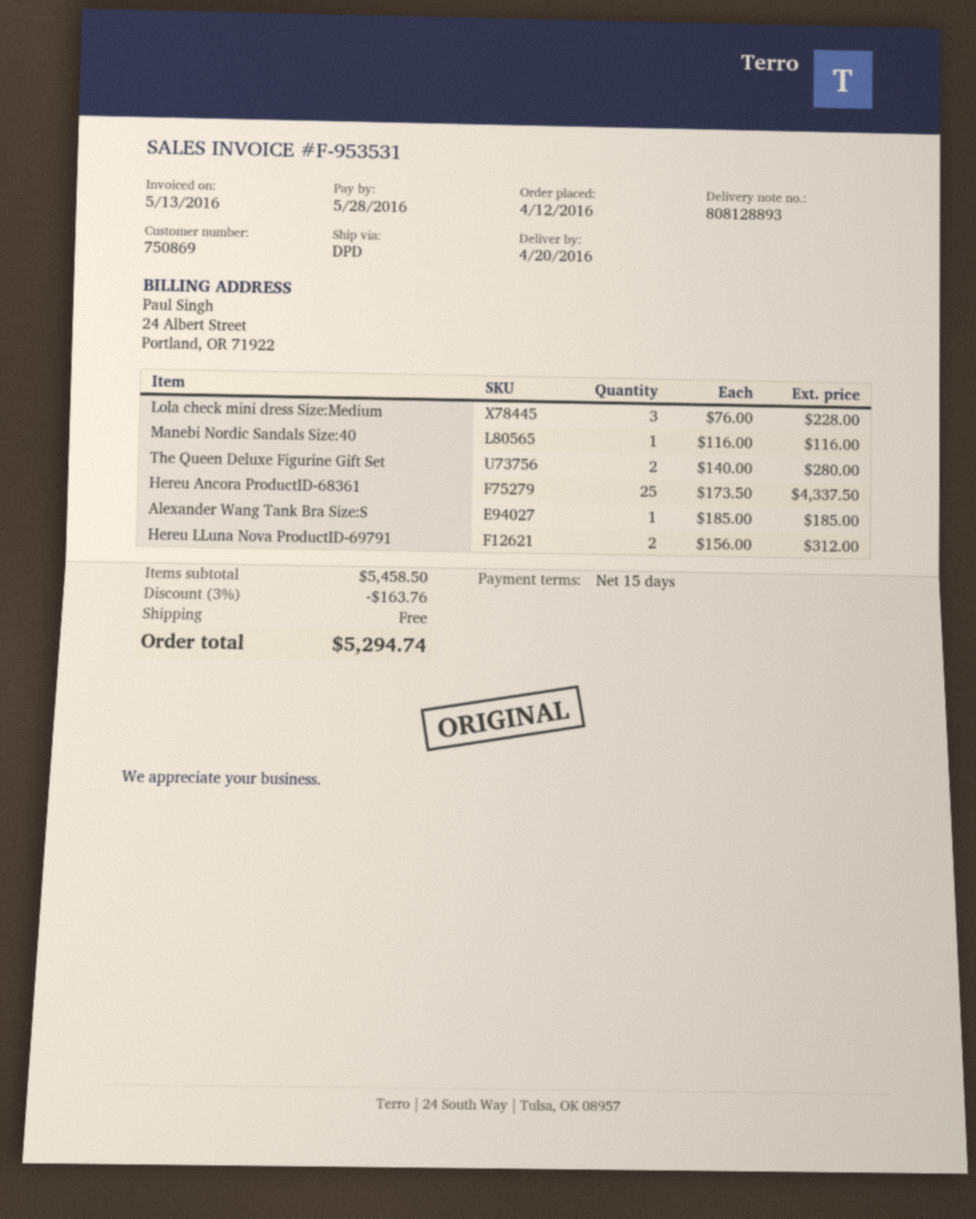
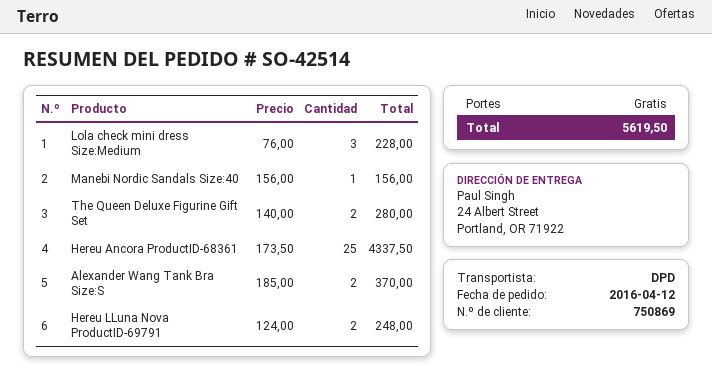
Manebi Nordic Sandals Size:40: 1 x 116.00 = 116.00 -> 1 x 156.00 = 156.00
Alexander Wang Tank Bra Size:S: 1 x 185.00 = 185.00 -> 2 x 185.00 = 370.00
Hereu LLuna Nova ProductID-69791: 2 x 156.00 = 312.00 -> 2 x 124.00 = 248.00
discount: 3% = 163.76 -> none
total: 5294.74 -> 5619.50

